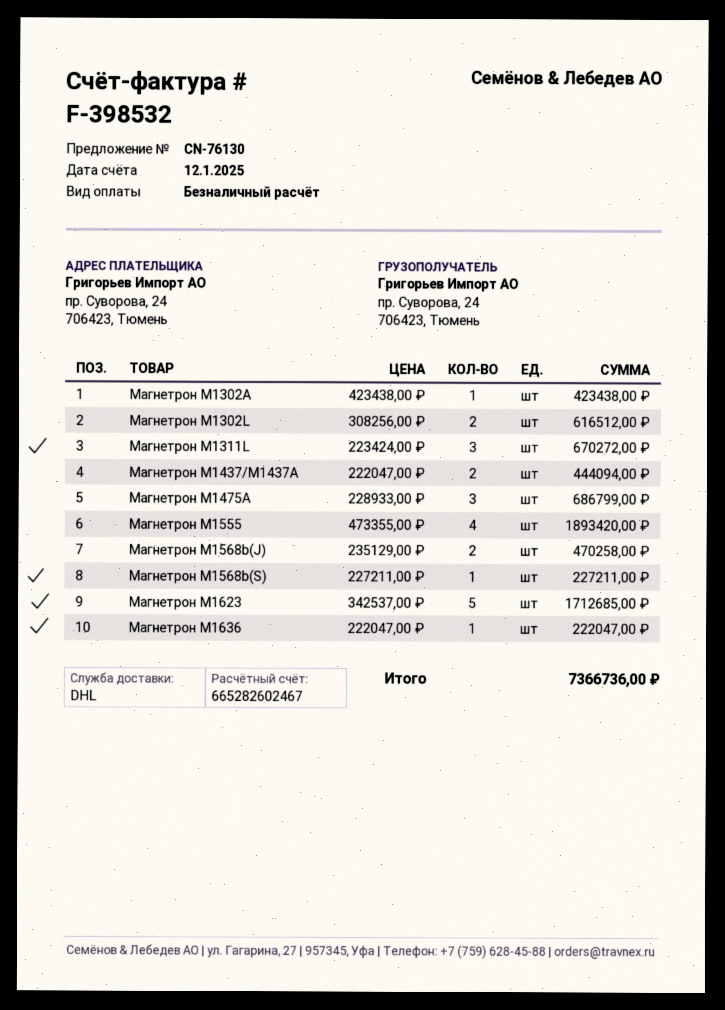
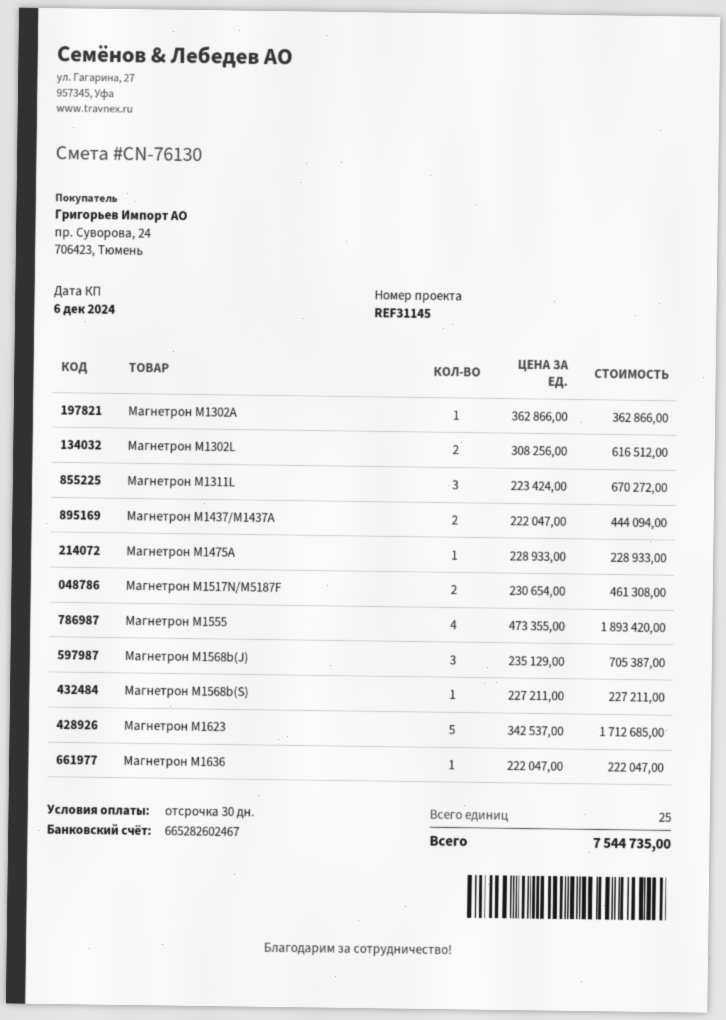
Магнетрон M1302A: 1 x 423438.00 = 423438.00 -> 1 x 362866.00 = 362866.00
Магнетрон M1475А: 3 x 228933.00 = 686799.00 -> 1 x 228933.00 = 228933.00
Магнетрон M1568b(J): 2 x 235129.00 = 470258.00 -> 3 x 235129.00 = 705387.00
Магнетрон M1517N/M5187F: none -> 2 x 230654.00 = 461308.00
total: 7366736.00 -> 7544735.00

